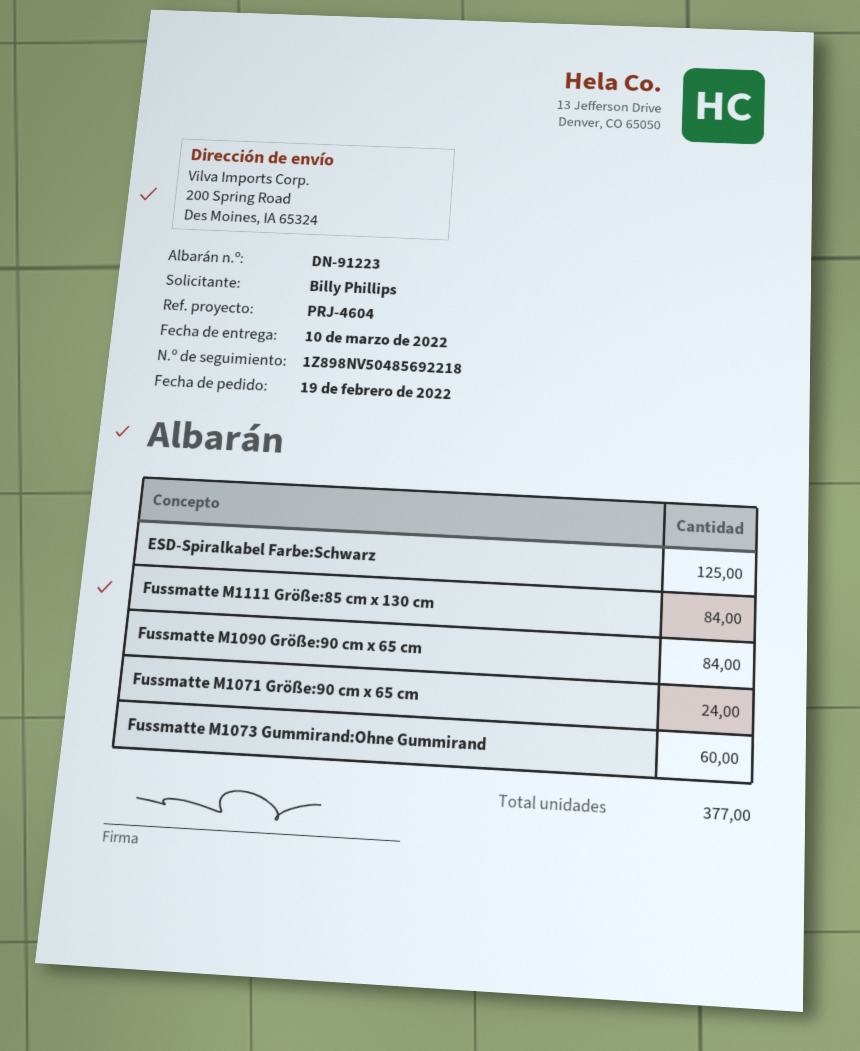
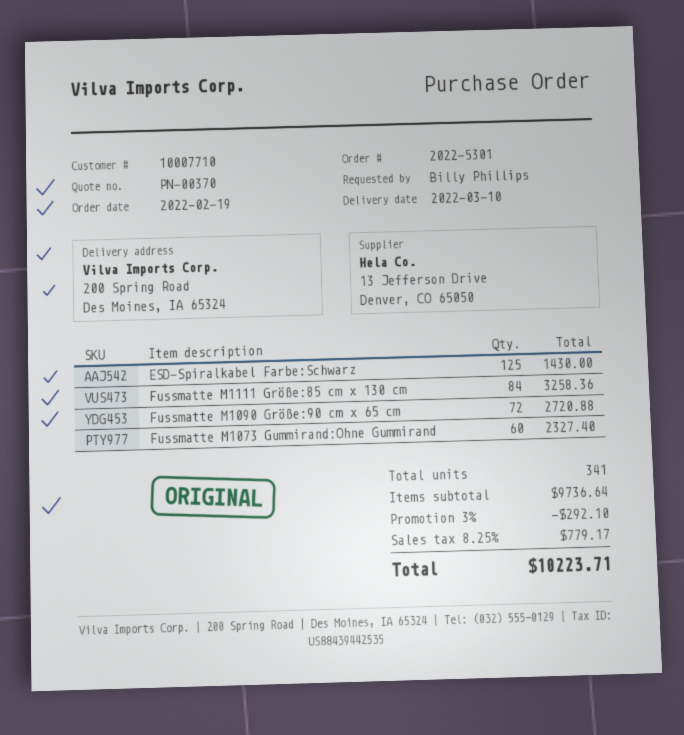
Fussmatte M1090 Größe:90 cm x 65 cm: 84 -> 72
Fussmatte M1071 Größe:90 cm x 65 cm: 24 -> none
total quantity: 377 -> 341

